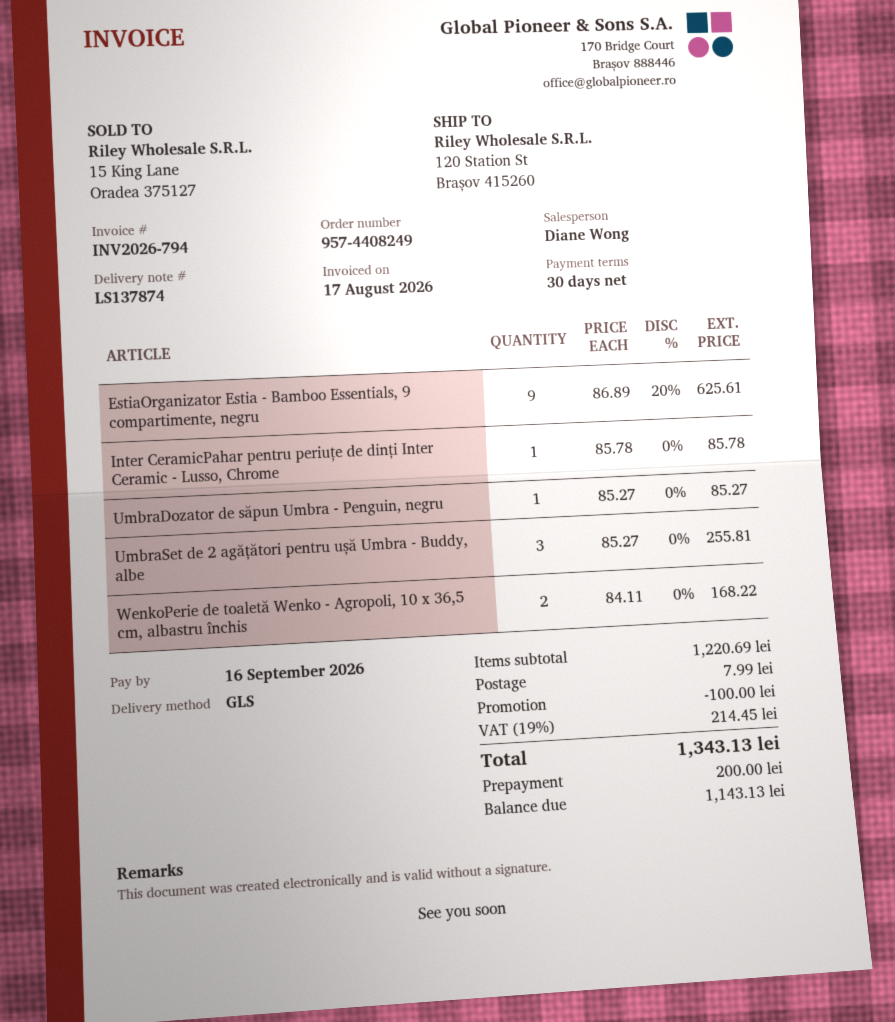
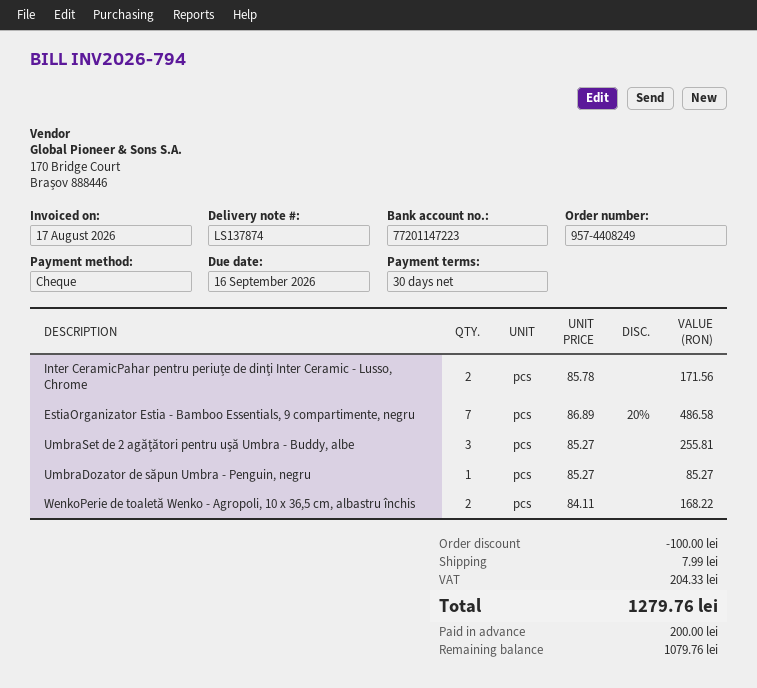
EstiaOrganizator Estia - Bamboo Essentials, 9 compartimente, negru: 9 x 86.89 - 20% = 625.61 -> 7 x 86.89 - 20% = 486.58
Inter CeramicPahar pentru periuțe de dinți Inter Ceramic - Lusso, Chromе: 1 x 85.78 = 85.78 -> 2 x 85.78 = 171.56
tax: 214.45 -> 204.33
total: 1343.13 -> 1279.76
balance: 1143.13 -> 1079.76

